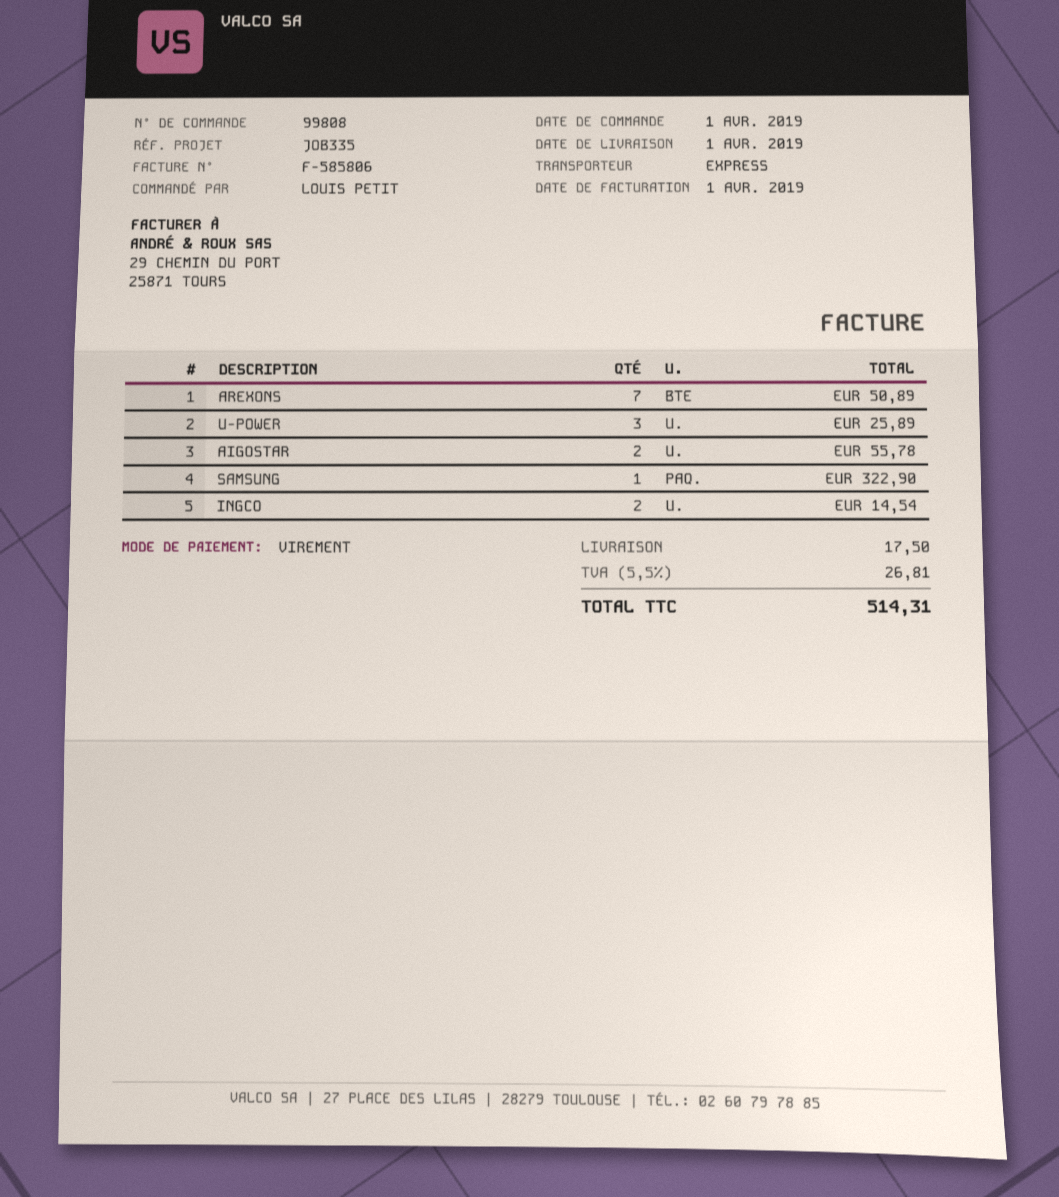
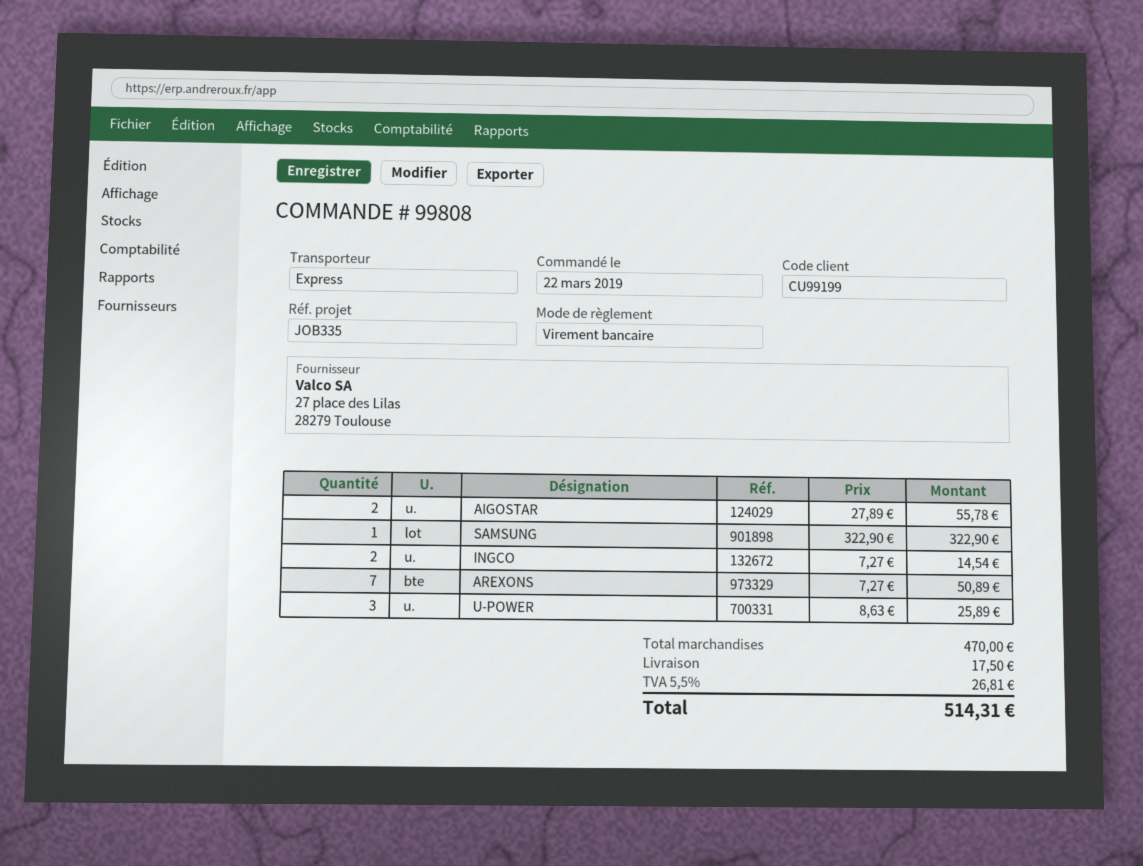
order date: 2019-04-01 -> 2019-03-22

